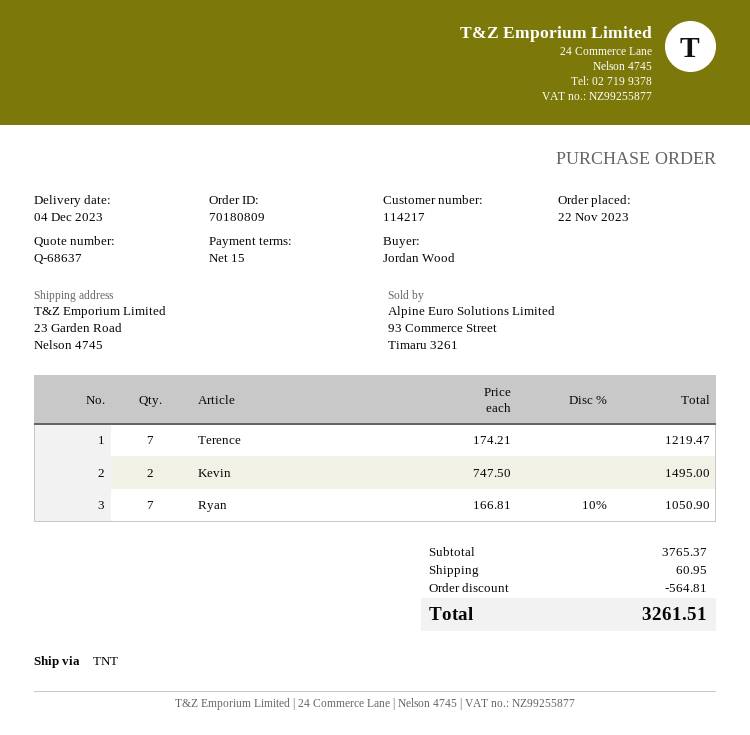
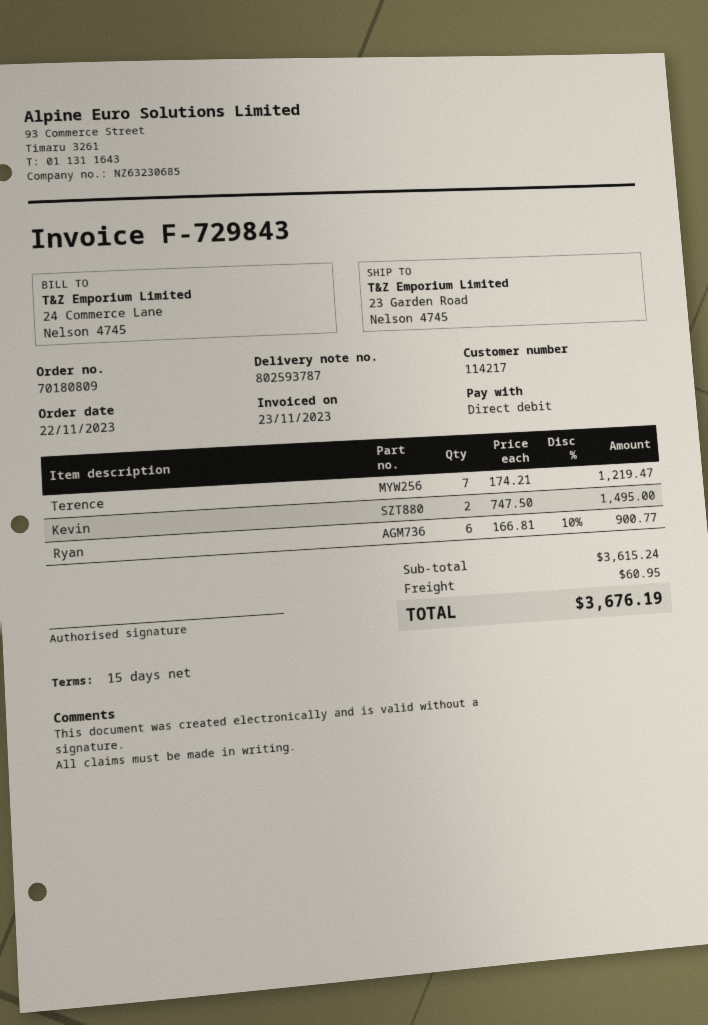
Ryan: 7 x 166.81 - 10% = 1050.90 -> 6 x 166.81 - 10% = 900.77
subtotal: 3765.37 -> 3615.24
discount: 564.81 -> none
total: 3261.51 -> 3676.19

